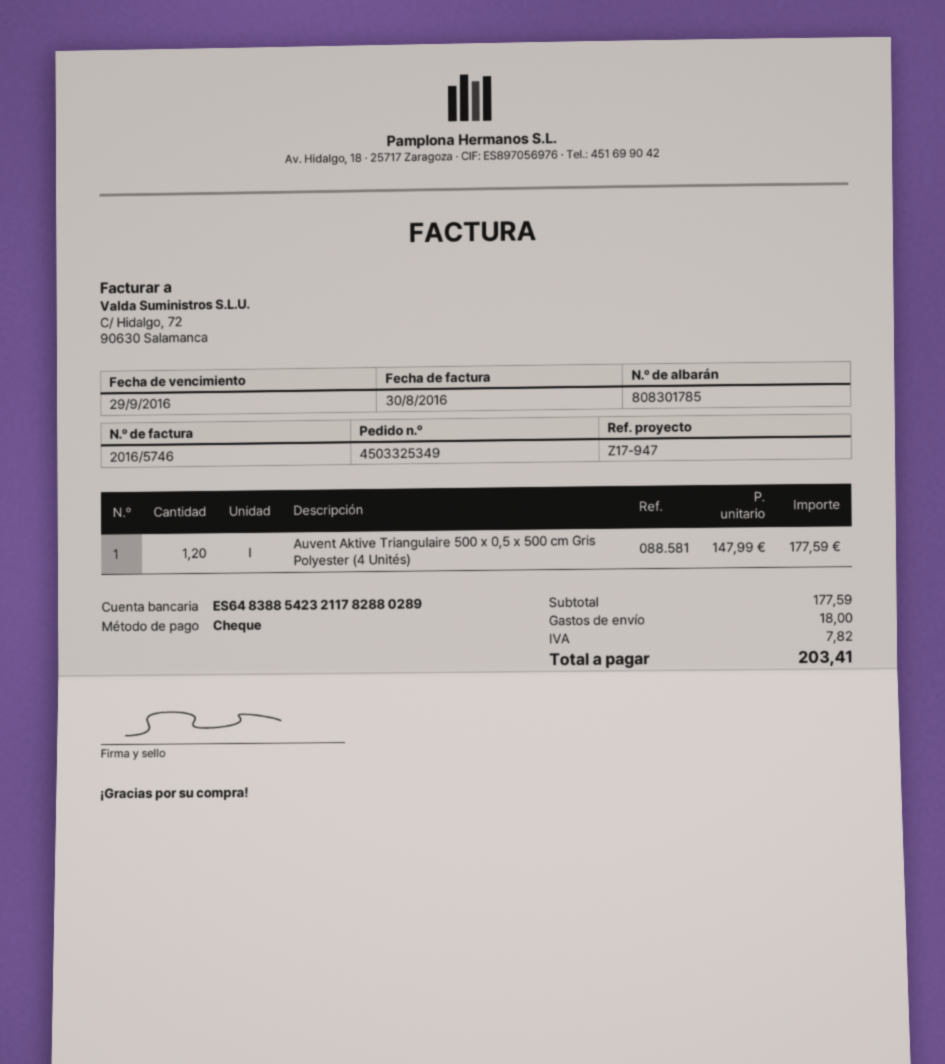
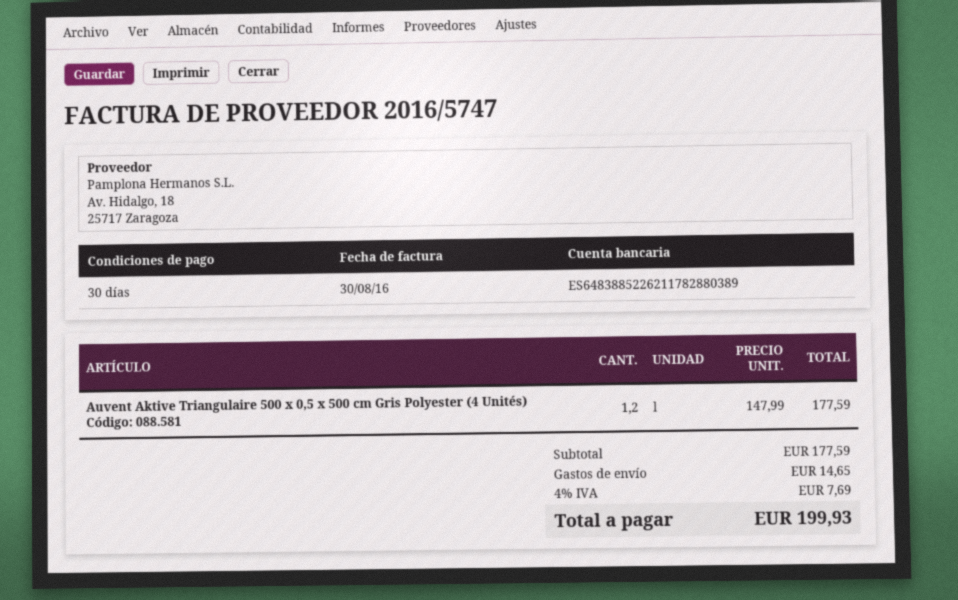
invoice number: 2016/5746 -> 2016/5747
bank account: ES6483885423211782880289 -> ES6483885226211782880389
shipping: 18.00 -> 14.65
tax: 7.82 -> 7.69
total: 203.41 -> 199.93

